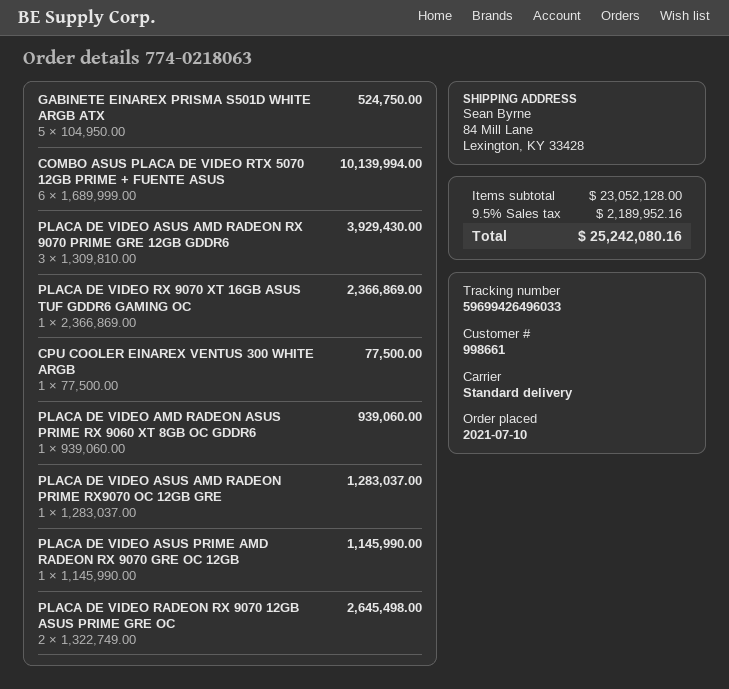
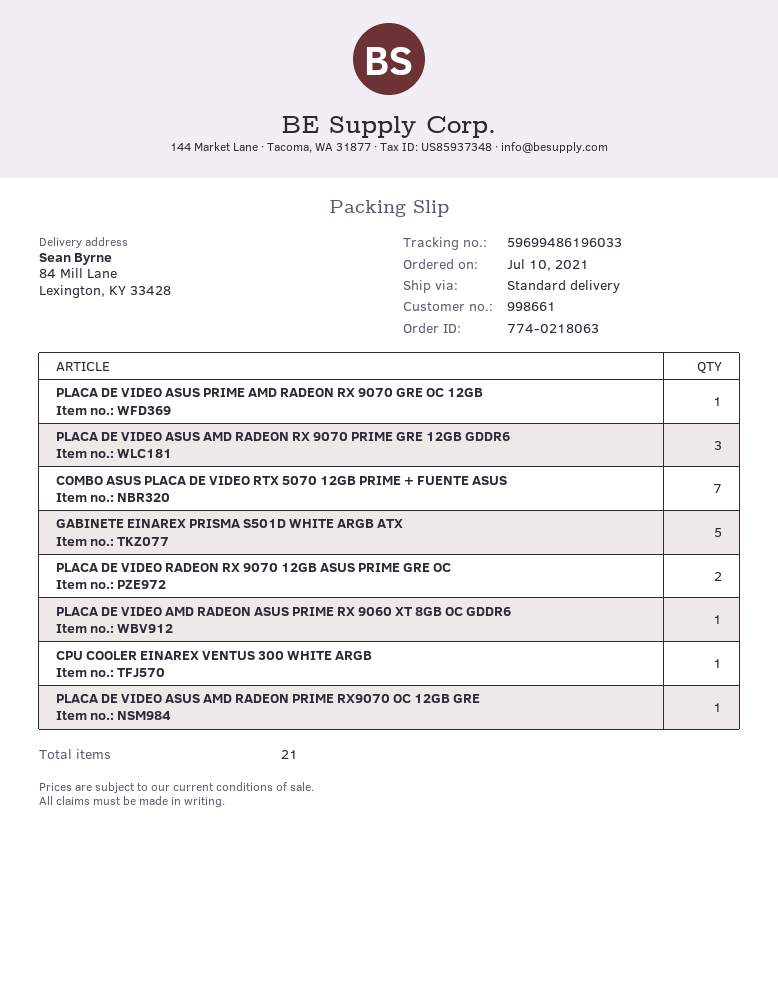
tracking number: 59699426496033 -> 59699486196033
COMBO ASUS PLACA DE VIDEO RTX 5070 12GB PRIME + FUENTE ASUS: 6 -> 7
PLACA DE VIDEO RX 9070 XT 16GB ASUS TUF GDDR6 GAMING OC: 1 -> none

